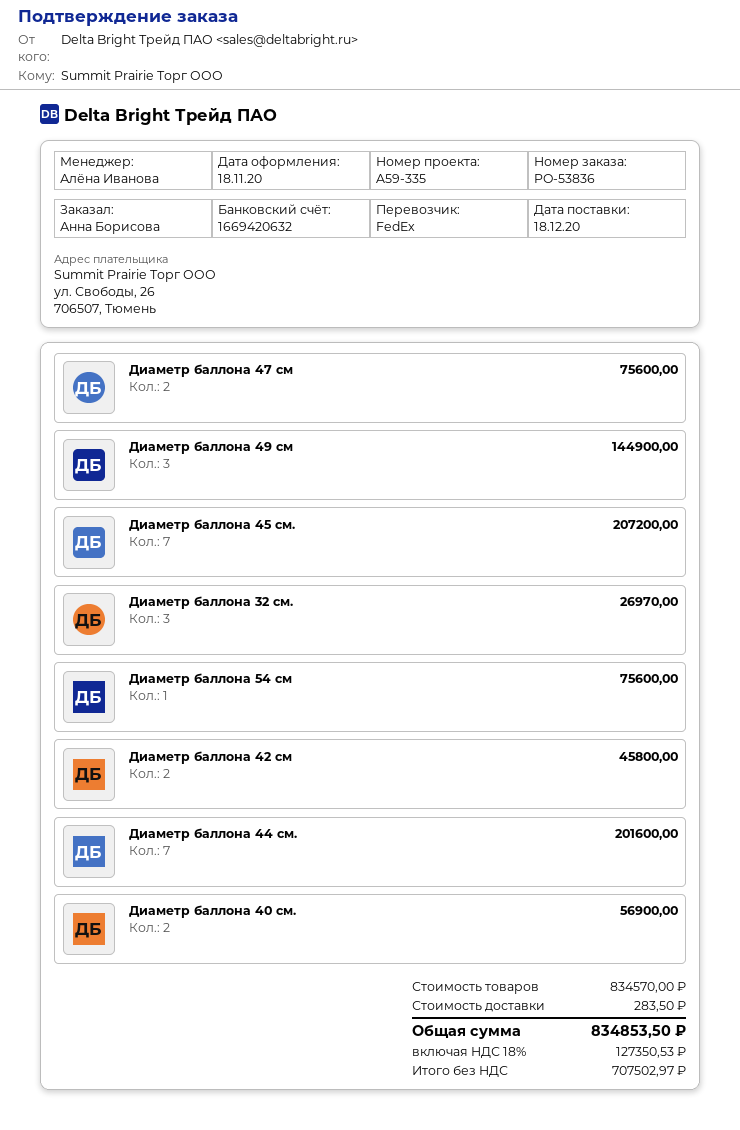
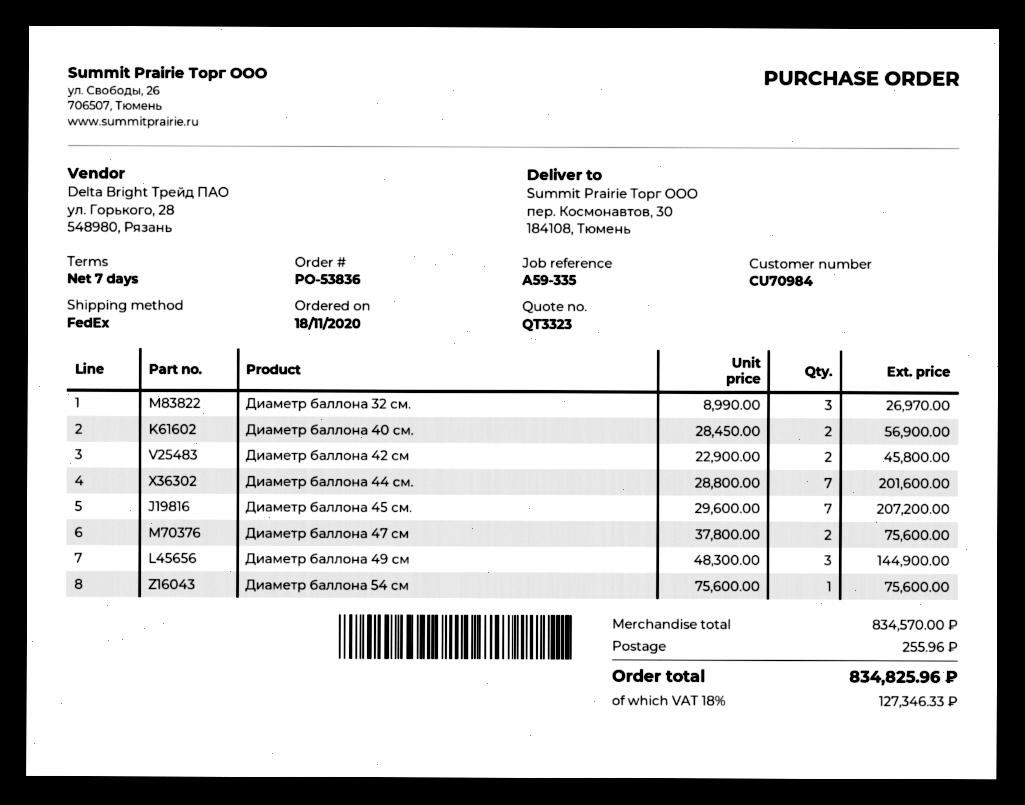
shipping: 283.50 -> 255.96
tax: 18% = 127350.53 -> 18% = 127346.33
total: 834853.50 -> 834825.96

